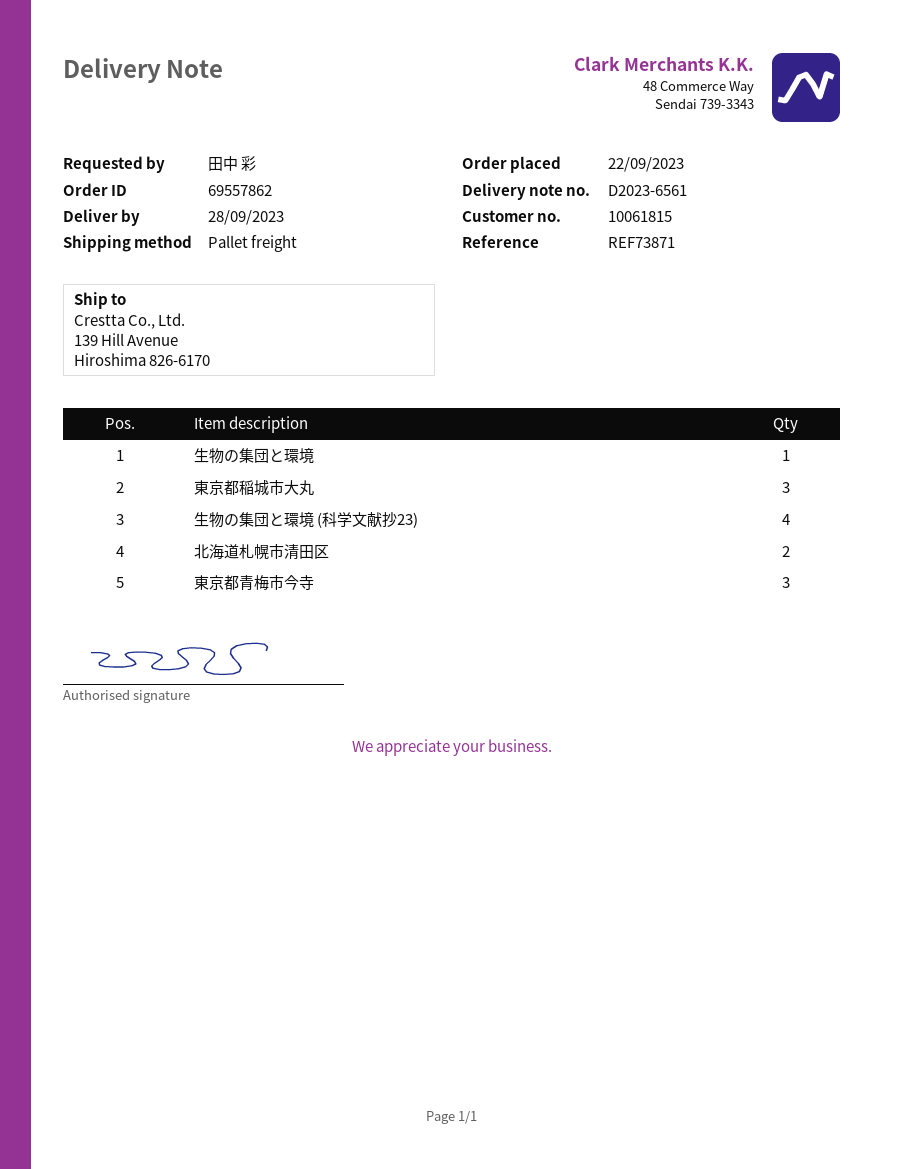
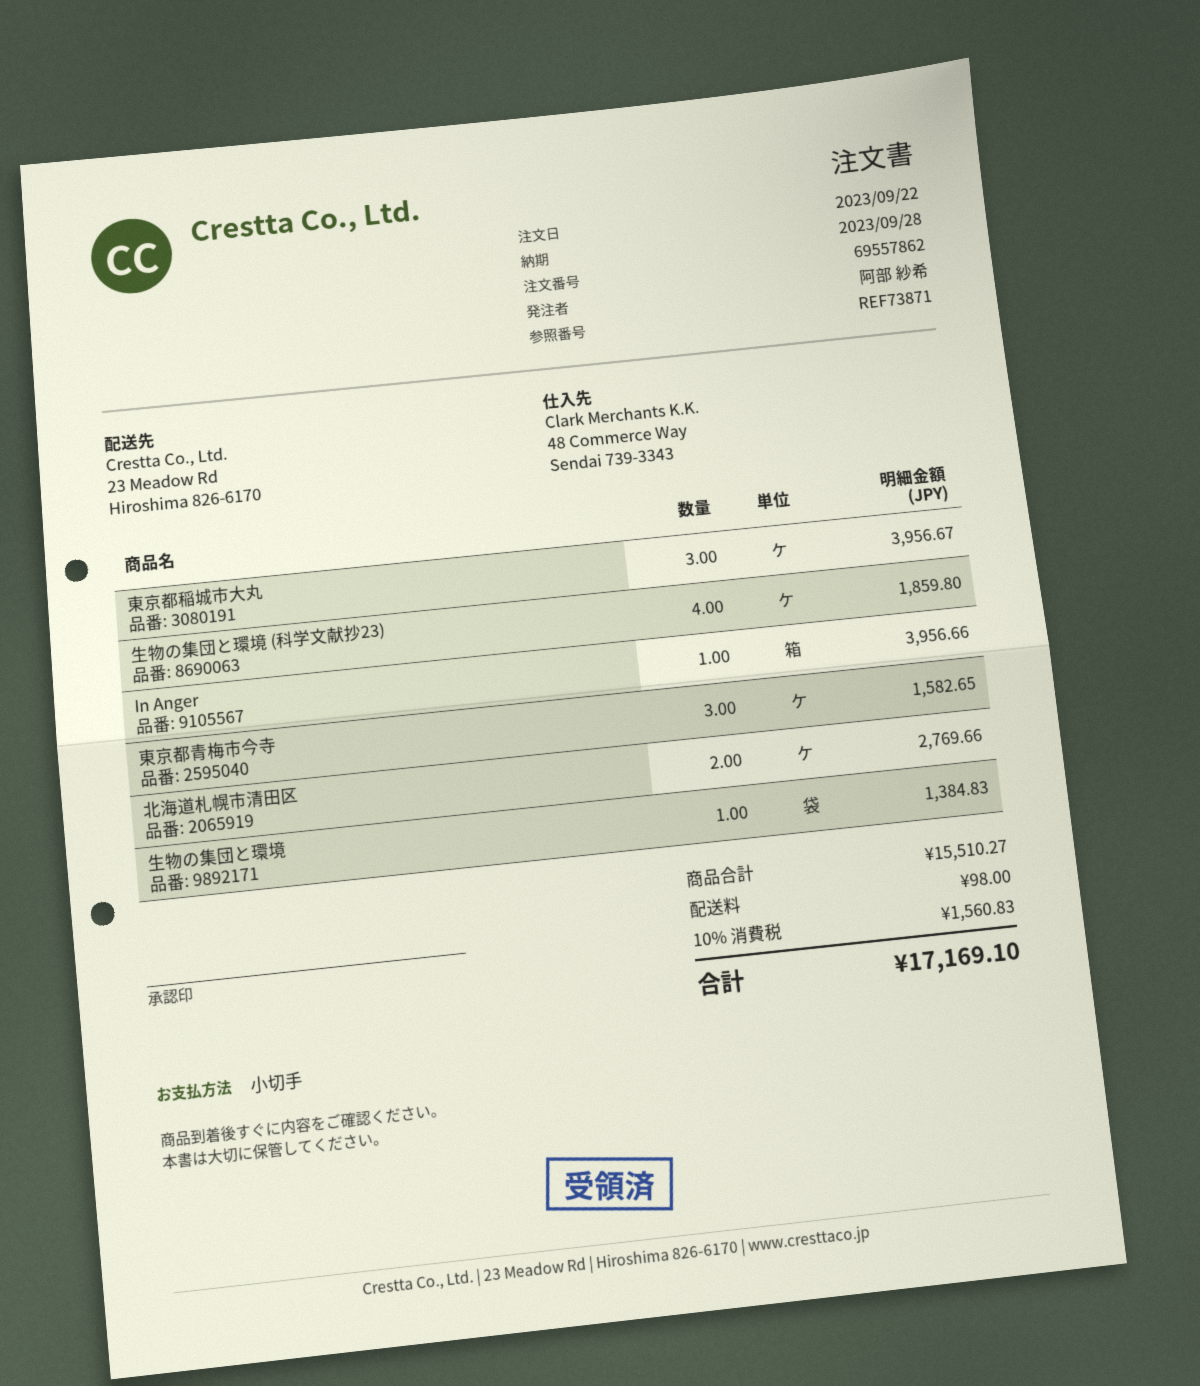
ordered by: 田中 彩 -> 阿部 紗希
ship to: 139 Hill Avenue, Hiroshima 826-6170 -> 23 Meadow Rd, Hiroshima 826-6170
In Anger: none -> 1

